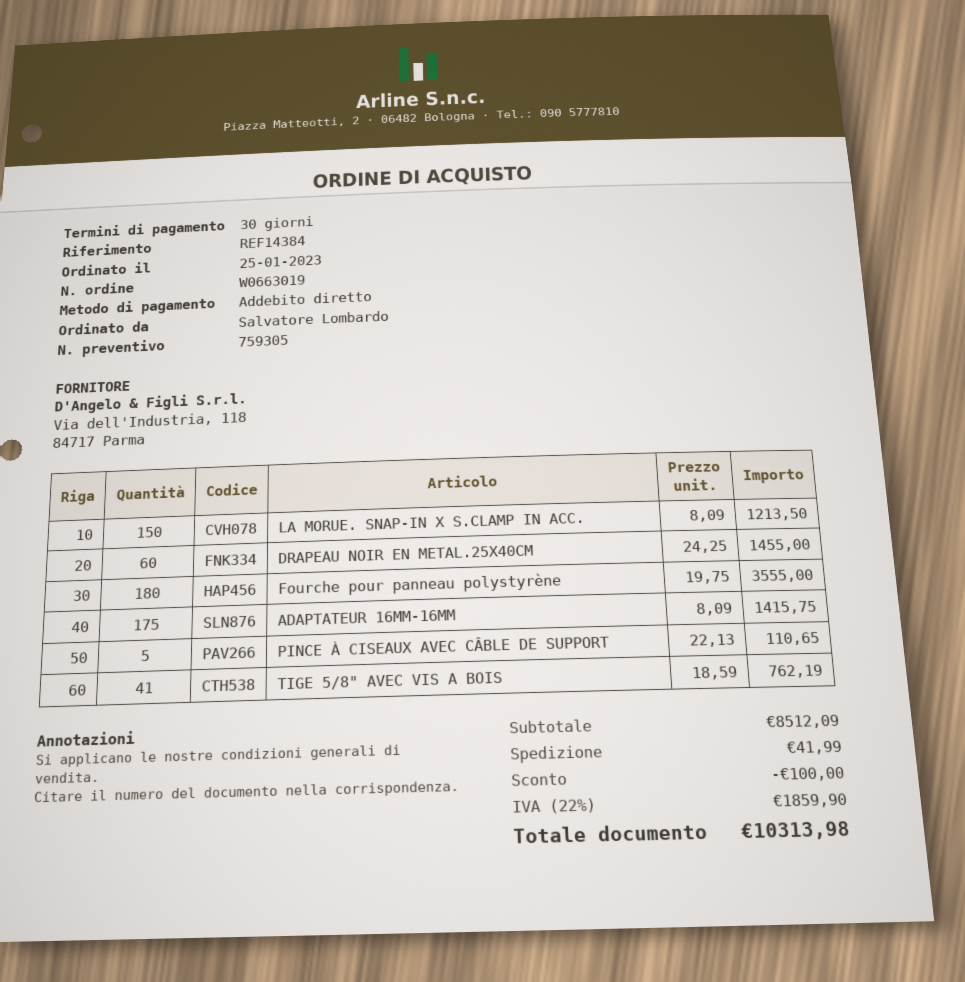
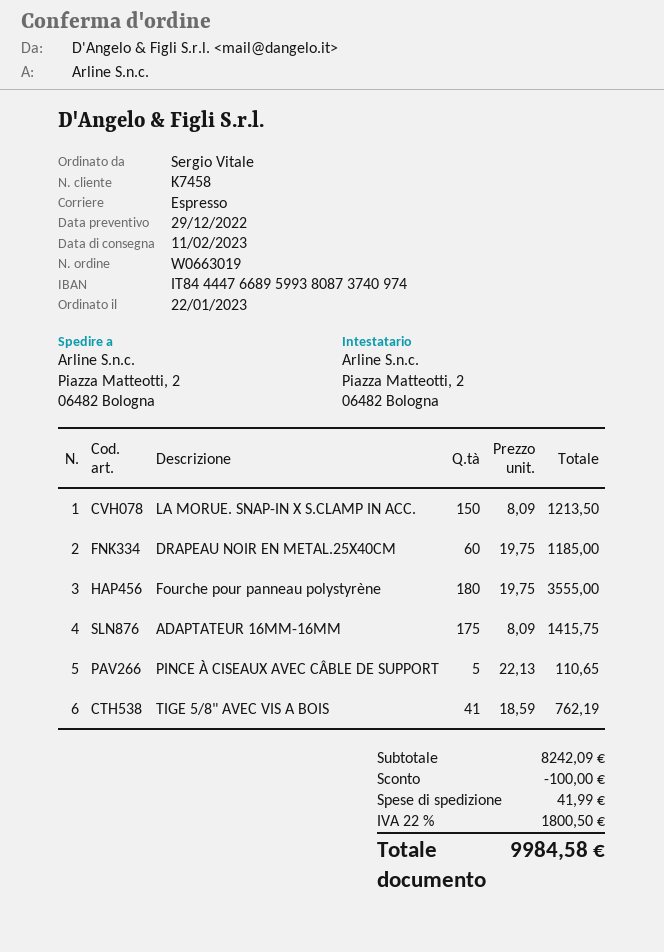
order date: 2023-01-25 -> 2023-01-22
ordered by: Salvatore Lombardo -> Sergio Vitale
DRAPEAU NOIR EN METAL.25X40CM: 60 x 24.25 = 1455.00 -> 60 x 19.75 = 1185.00
subtotal: 8512.09 -> 8242.09
tax: 22% = 1859.90 -> 22% = 1800.50
total: 10313.98 -> 9984.58

